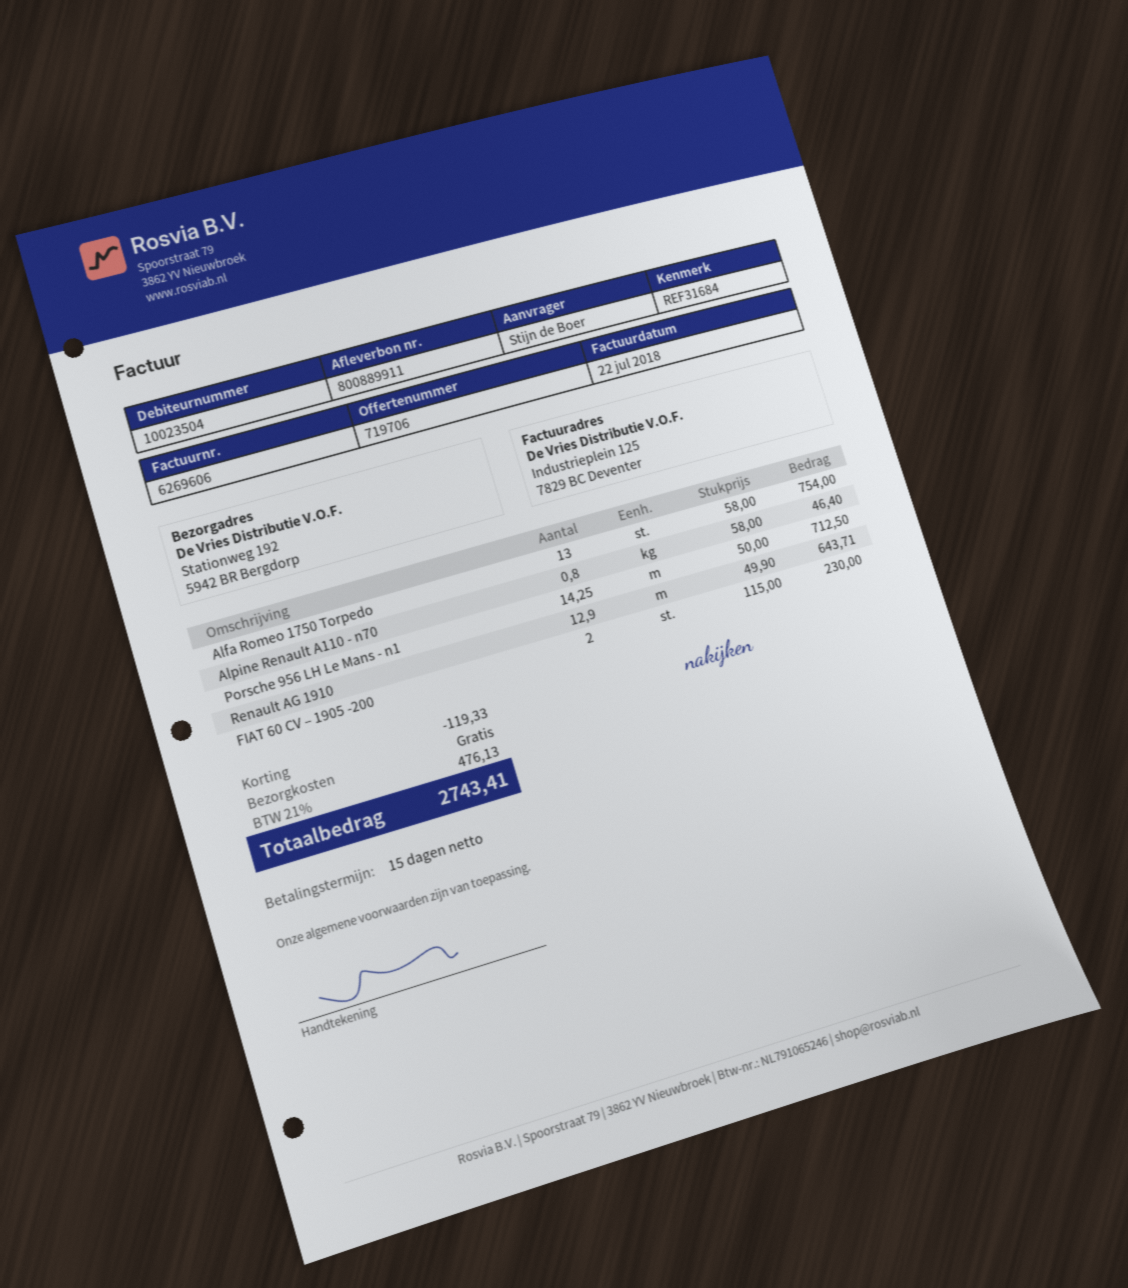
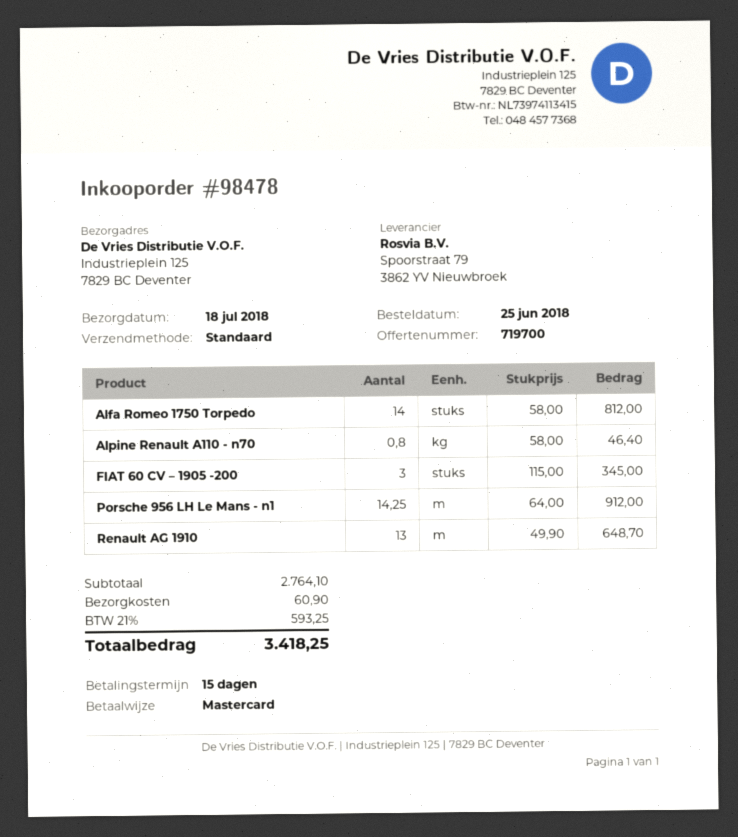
quote number: 719706 -> 719700
ship to: Stationweg 192, 5942 BR Bergdorp -> Industrieplein 125, 7829 BC Deventer
Alfa Romeo 1750 Torpedo: 13 x 58.00 = 754.00 -> 14 x 58.00 = 812.00
Porsche 956 LH Le Mans - n1: 14.25 x 50.00 = 712.50 -> 14.25 x 64.00 = 912.00
Renault AG 1910: 12.9 x 49.90 = 643.71 -> 13 x 49.90 = 648.70
FIAT 60 CV – 1905 -200: 2 x 115.00 = 230.00 -> 3 x 115.00 = 345.00
discount: 119.33 -> none
shipping: 0.00 -> 60.90
tax: 21% = 476.13 -> 21% = 593.25
total: 2743.41 -> 3418.25

